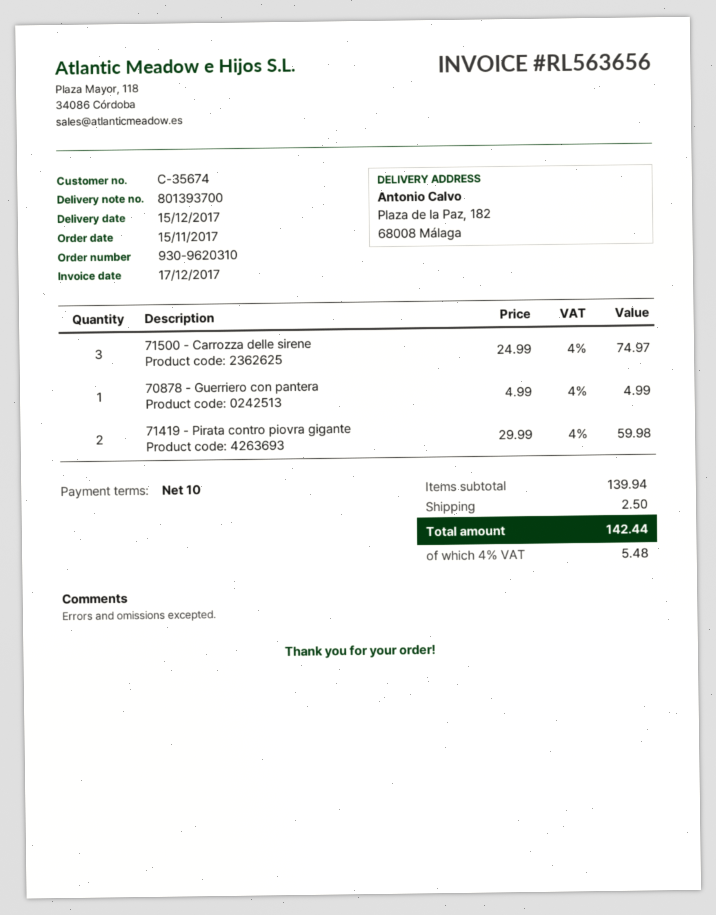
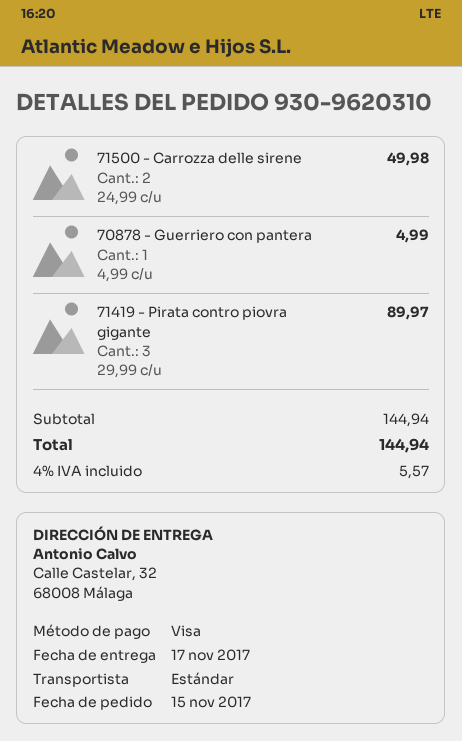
delivery date: 2017-12-15 -> 2017-11-17
ship to: Plaza de la Paz, 182, 68008 Málaga -> Calle Castelar, 32, 68008 Málaga
71500 - Carrozza delle sirene: 3 x 24.99 = 74.97 -> 2 x 24.99 = 49.98
71419 - Pirata contro piovra gigante: 2 x 29.99 = 59.98 -> 3 x 29.99 = 89.97
subtotal: 139.94 -> 144.94
shipping: 2.50 -> none
tax: 4% = 5.48 -> 4% = 5.57
total: 142.44 -> 144.94

